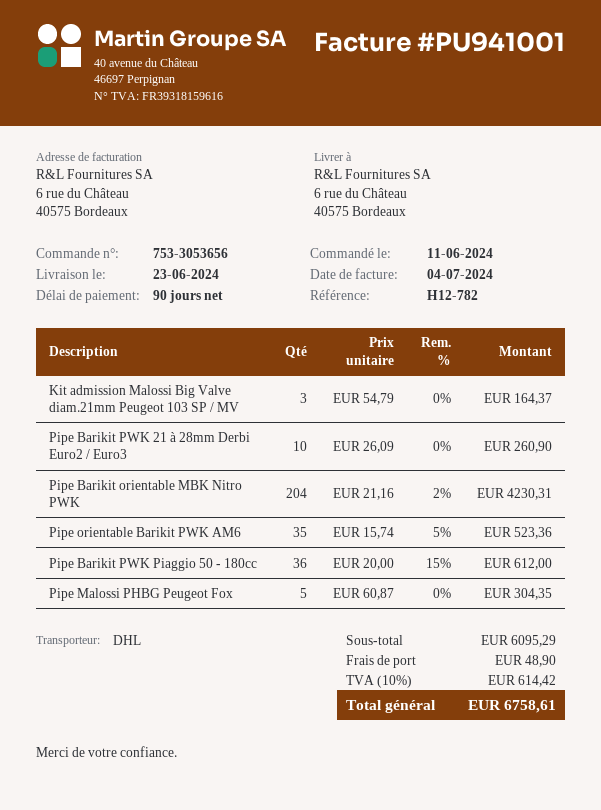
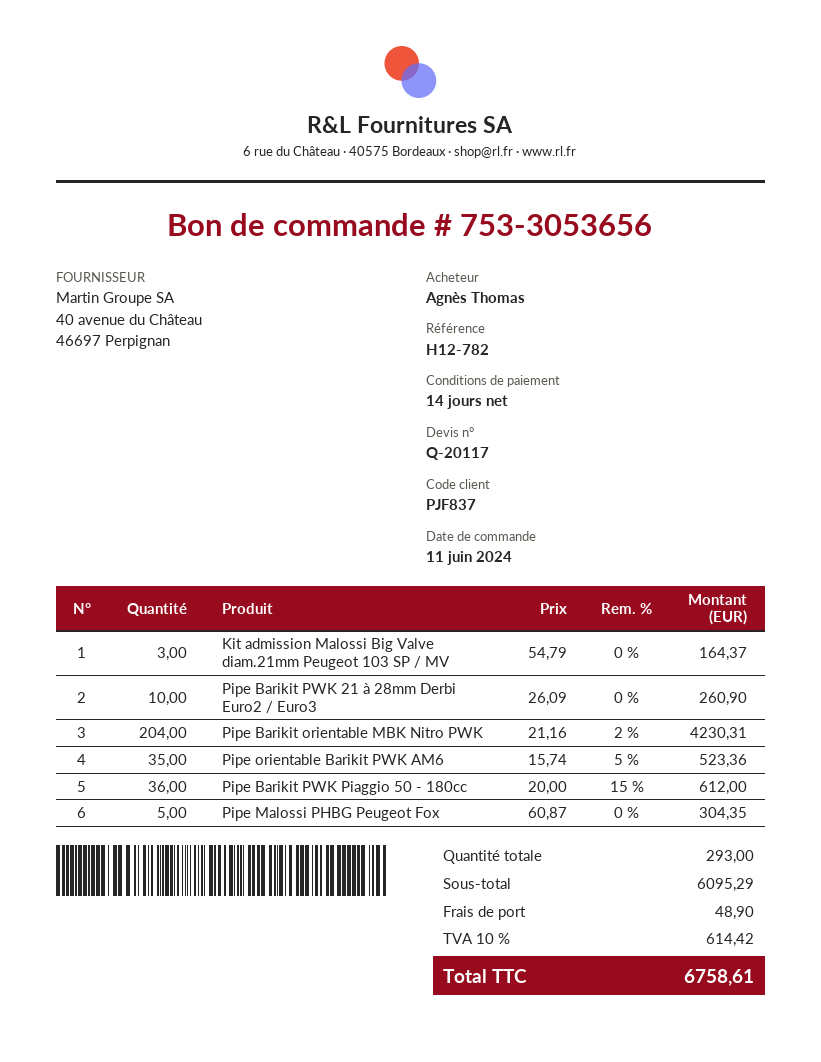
payment terms: 90 days -> 14 days

